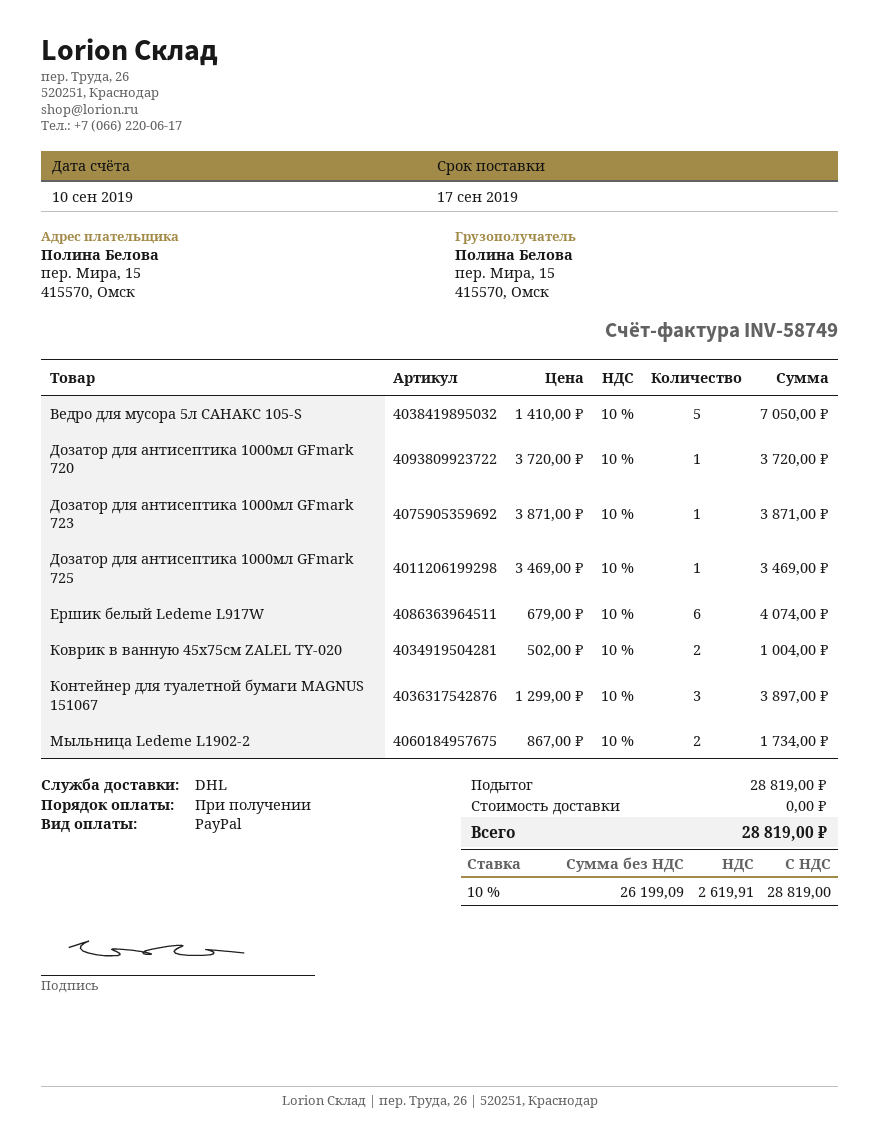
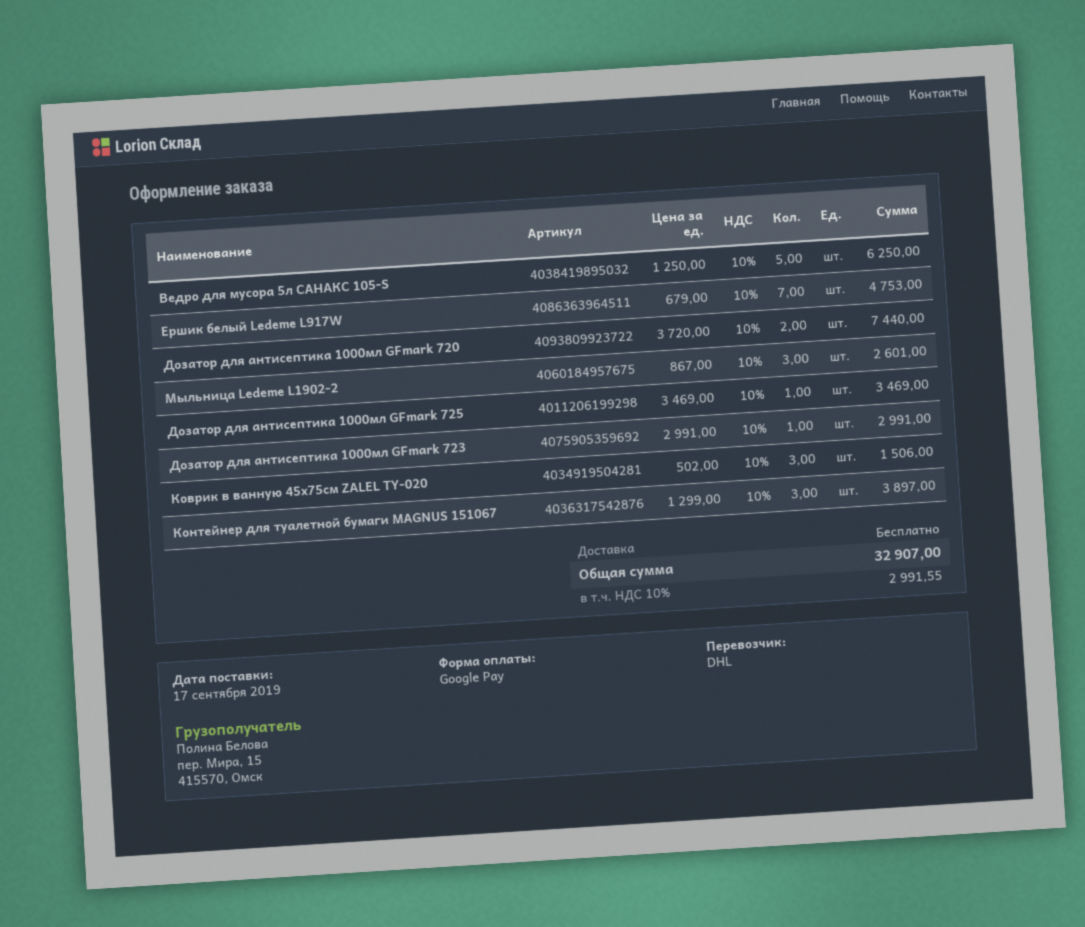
payment method: PayPal -> Google Pay
Ведро для мусора 5л САНАКС 105-S: 5 x 1410.00 = 7050.00 -> 5 x 1250.00 = 6250.00
Дозатор для антисептика 1000мл GFmark 720: 1 x 3720.00 = 3720.00 -> 2 x 3720.00 = 7440.00
Дозатор для антисептика 1000мл GFmark 723: 1 x 3871.00 = 3871.00 -> 1 x 2991.00 = 2991.00
Ершик белый Ledeme L917W: 6 x 679.00 = 4074.00 -> 7 x 679.00 = 4753.00
Коврик в ванную 45х75см ZALEL TY-020: 2 x 502.00 = 1004.00 -> 3 x 502.00 = 1506.00
Мыльница Ledeme L1902-2: 2 x 867.00 = 1734.00 -> 3 x 867.00 = 2601.00
tax: 10% = 2619.91 -> 10% = 2991.55
total: 28819.00 -> 32907.00

